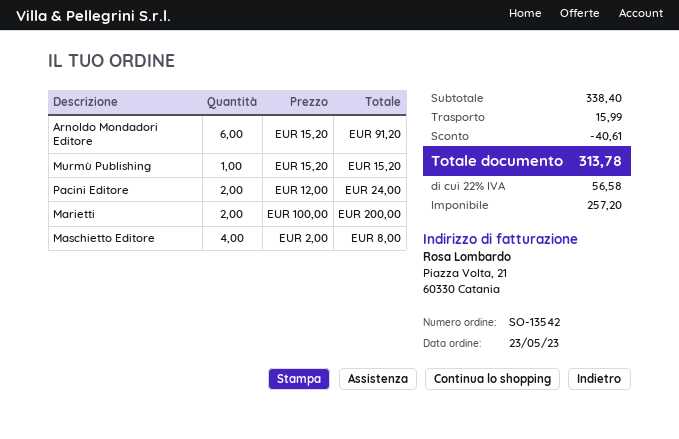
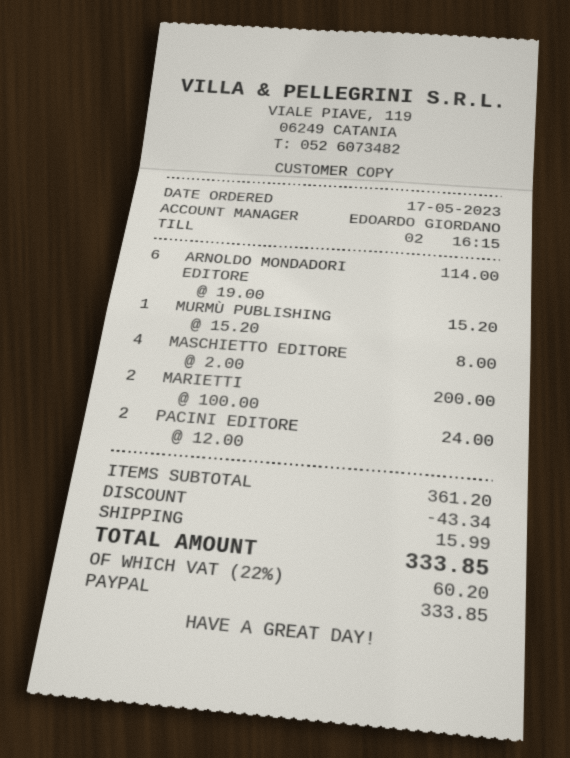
order date: 2023-05-23 -> 2023-05-17
Arnoldo Mondadori Editore: 6 x 15.20 = 91.20 -> 6 x 19.00 = 114.00
subtotal: 338.40 -> 361.20
discount: 40.61 -> 43.34
tax: 22% = 56.58 -> 22% = 60.20
total: 313.78 -> 333.85

